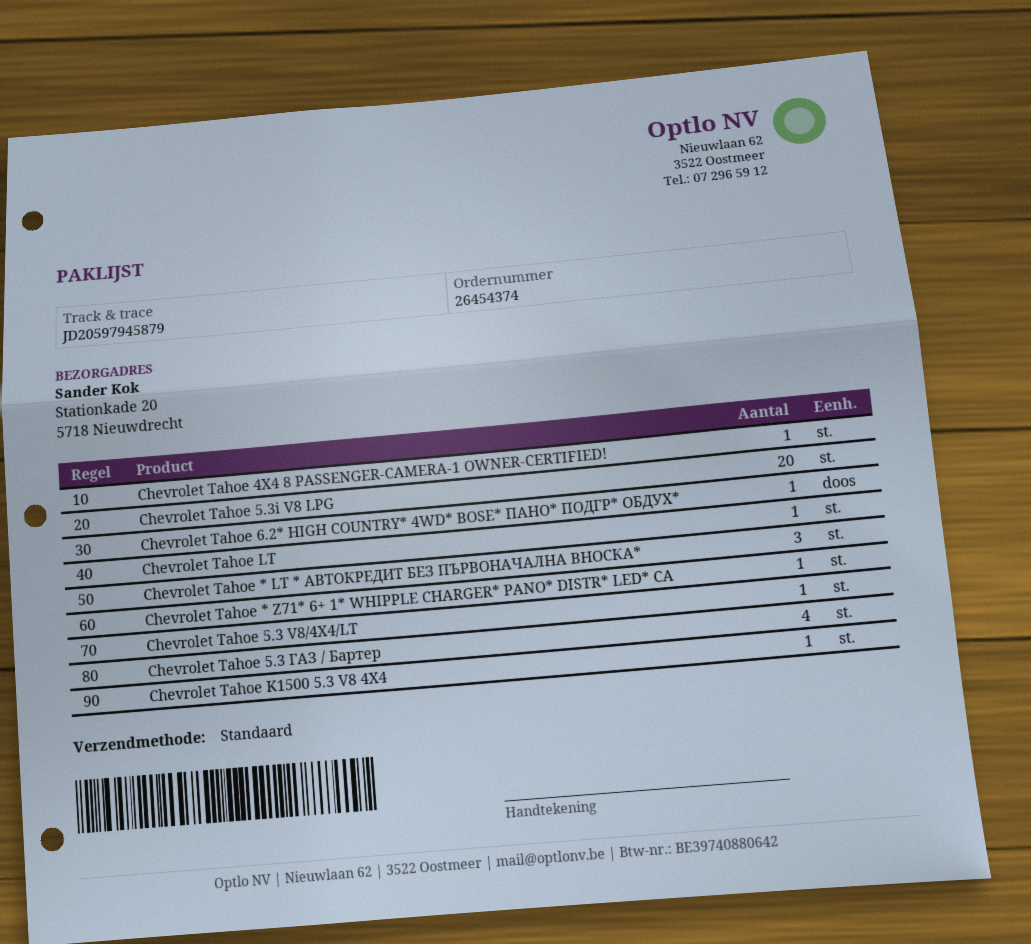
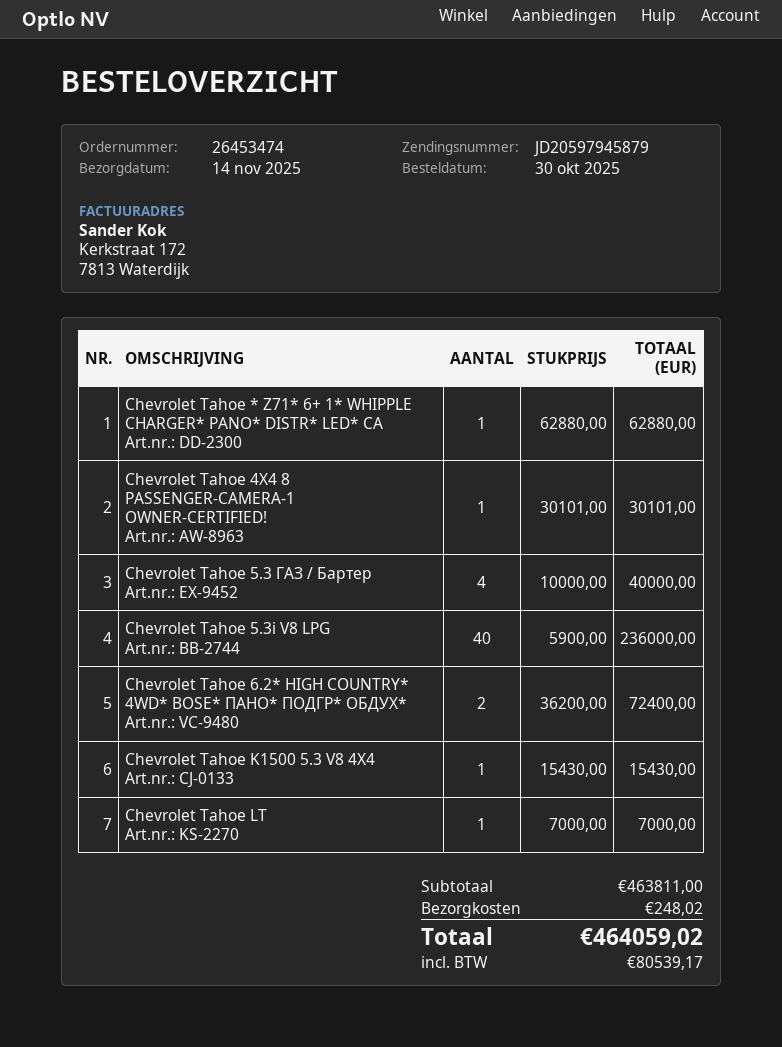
order number: 26454374 -> 26453474
Chevrolet Tahoe 5.3i V8 LPG: 20 -> 40
Chevrolet Tahoe 6.2* HIGH COUNTRY* 4WD* BOSE* ПАНО* ПОДГР* ОБДУХ*: 1 -> 2
Chevrolet Tahoe * LT * АВТОКРЕДИТ БЕЗ ПЪРВОНАЧАЛНА ВНОСКА*: 3 -> none
Chevrolet Tahoe 5.3 V8/4X4/LT: 1 -> none

